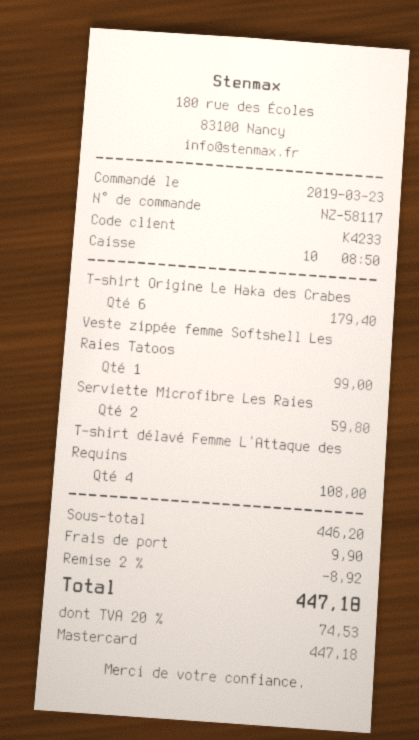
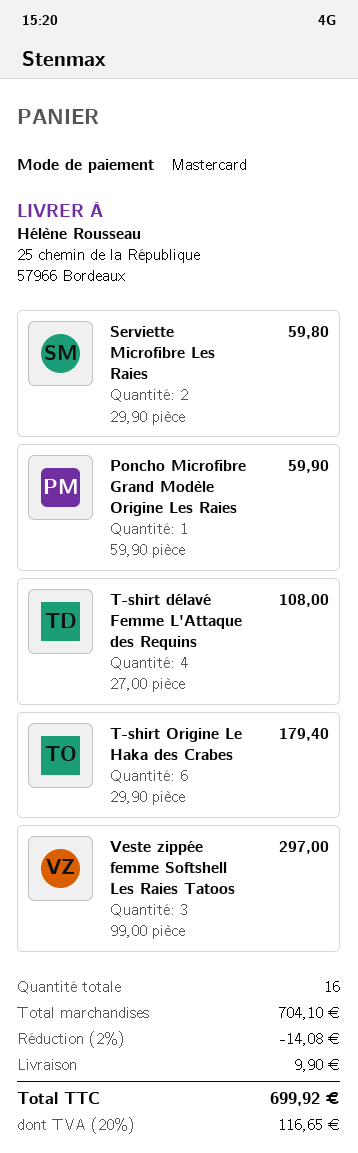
Veste zippée femme Softshell Les Raies Tatoos: 1 for 99.00 -> 3 for 297.00
Poncho Microfibre Grand Modèle Origine Les Raies: none -> 1 for 59.90
subtotal: 446.20 -> 704.10
discount: 2% = 8.92 -> 2% = 14.08
tax: 20% = 74.53 -> 20% = 116.65
total: 447.18 -> 699.92

